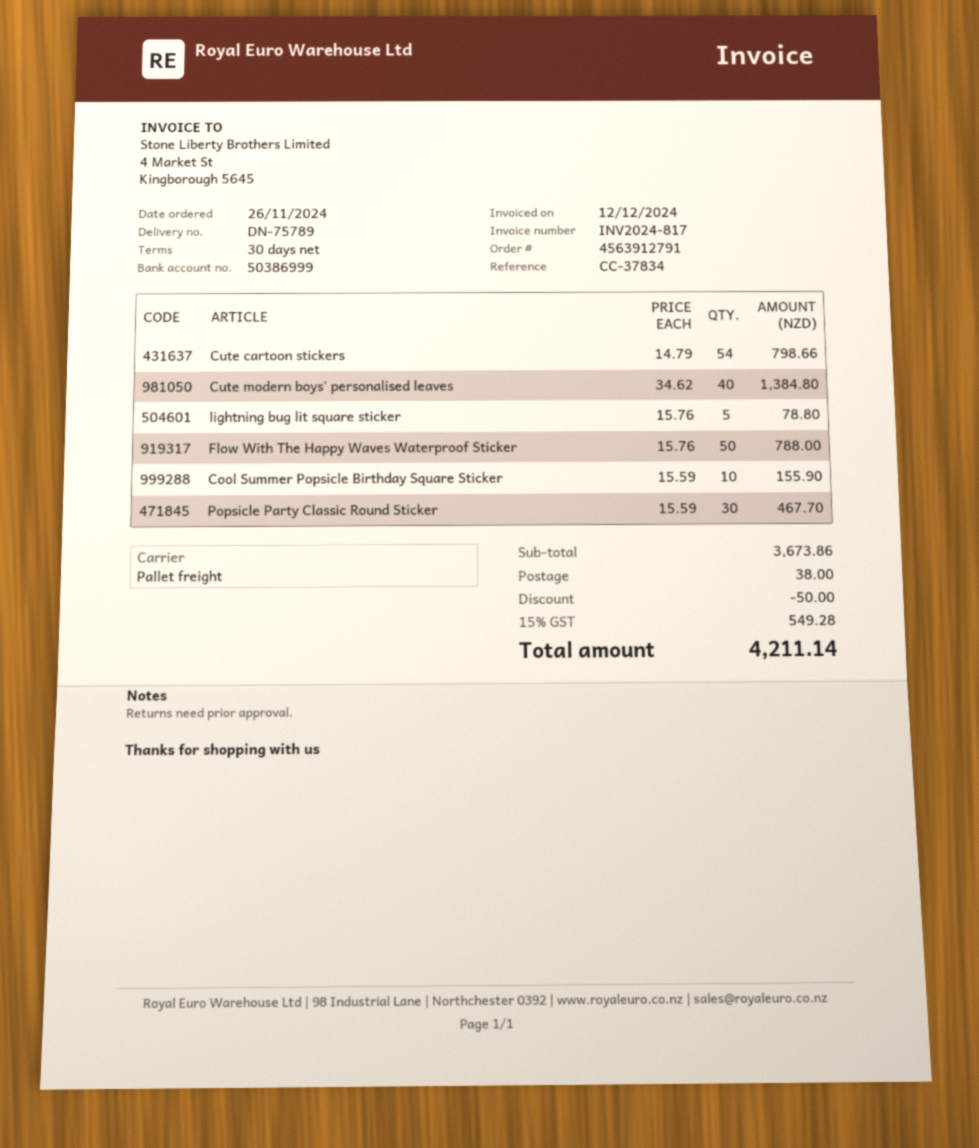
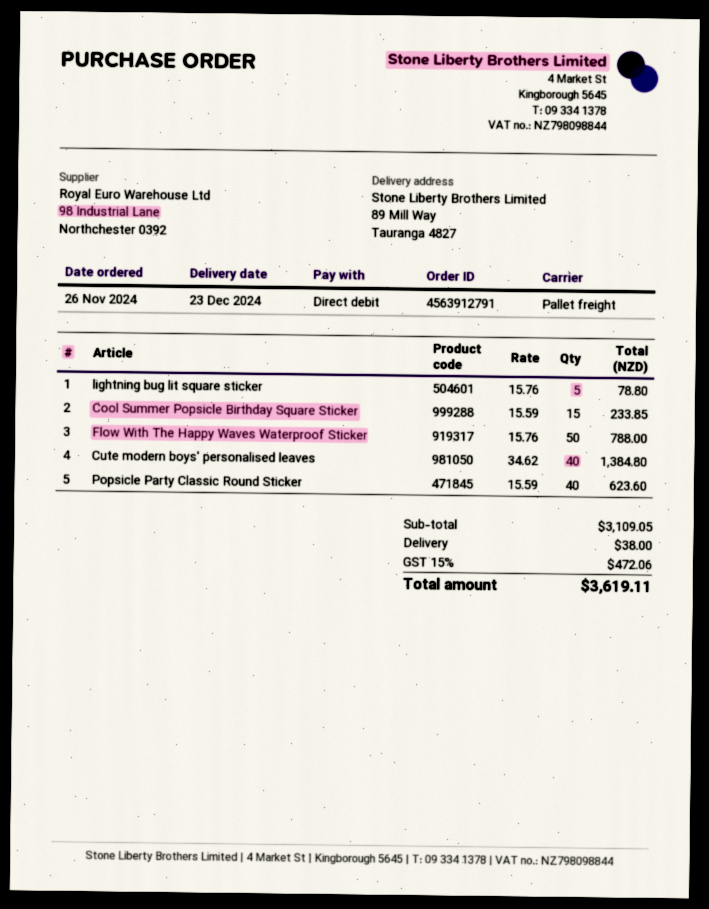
Cute cartoon stickers: 54 x 14.79 = 798.66 -> none
Cool Summer Popsicle Birthday Square Sticker: 10 x 15.59 = 155.90 -> 15 x 15.59 = 233.85
Popsicle Party Classic Round Sticker: 30 x 15.59 = 467.70 -> 40 x 15.59 = 623.60
subtotal: 3673.86 -> 3109.05
discount: 50.00 -> none
tax: 15% = 549.28 -> 15% = 472.06
total: 4211.14 -> 3619.11

